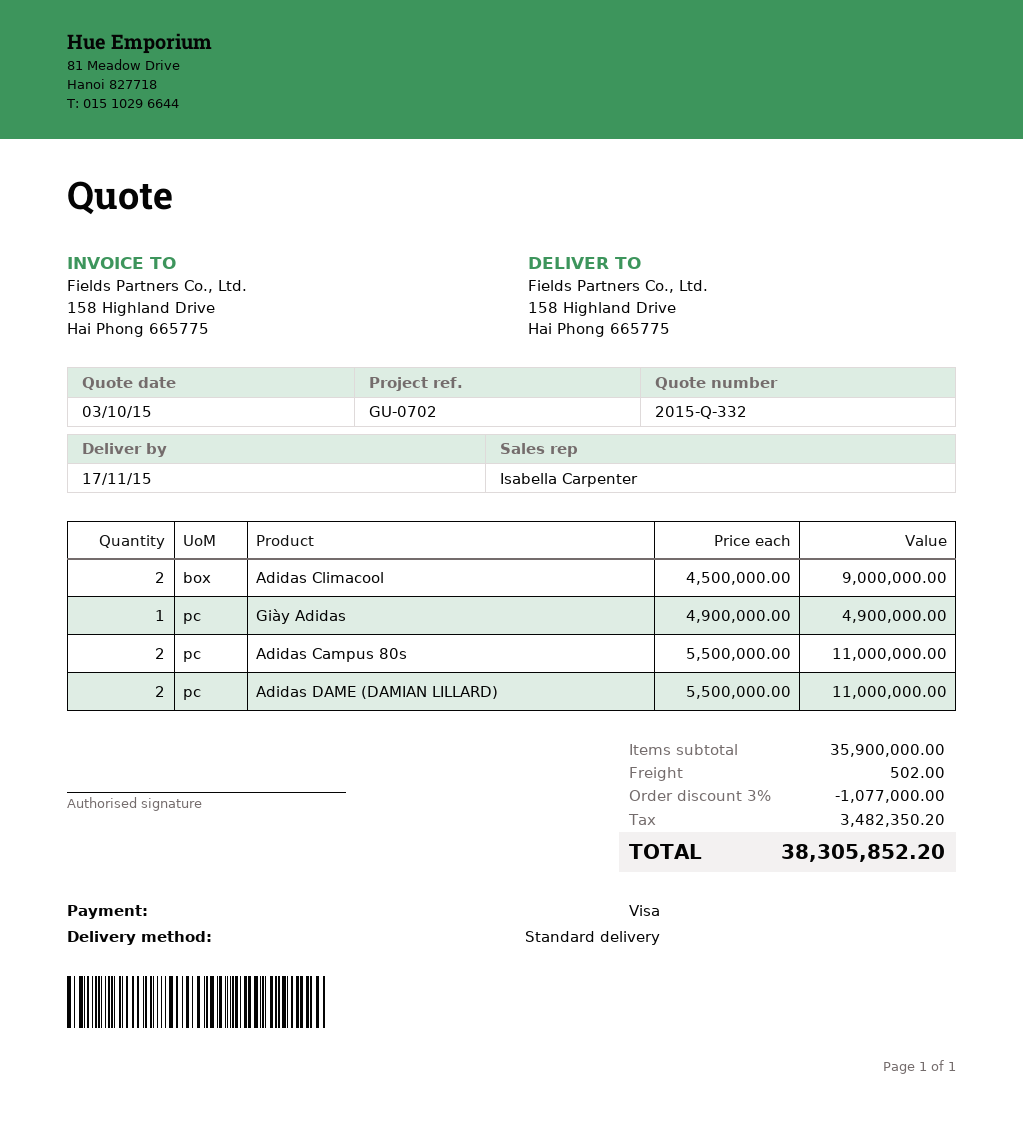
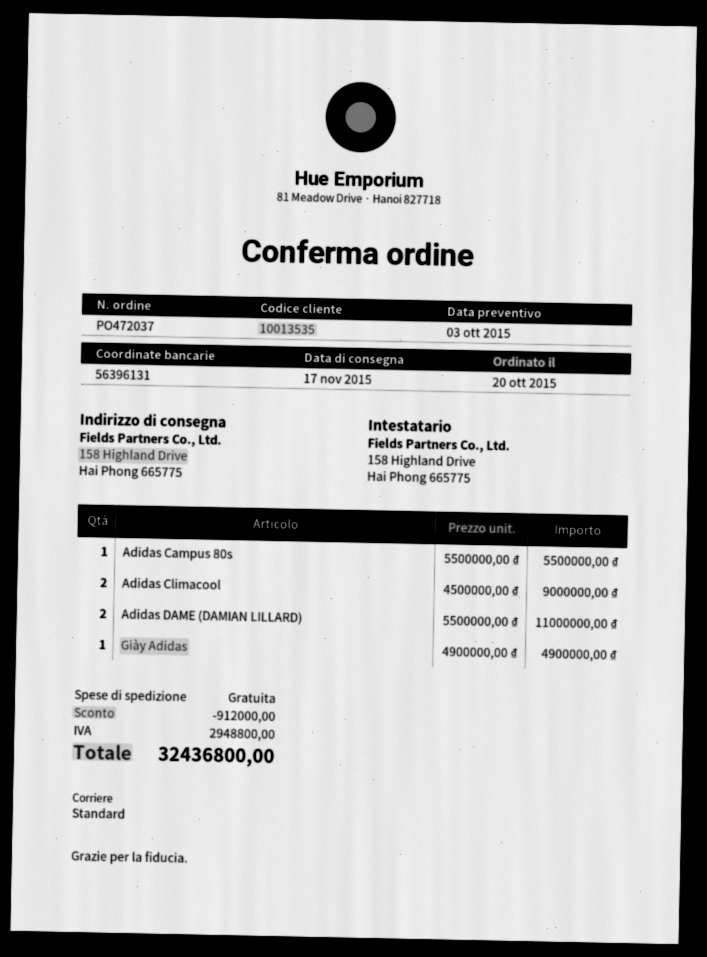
Adidas Campus 80s: 2 x 5500000.00 = 11000000.00 -> 1 x 5500000.00 = 5500000.00
discount: 1077000.00 -> 912000.00
shipping: 502.00 -> 0.00
tax: 3482350.20 -> 2948800.00
total: 38305852.20 -> 32436800.00

